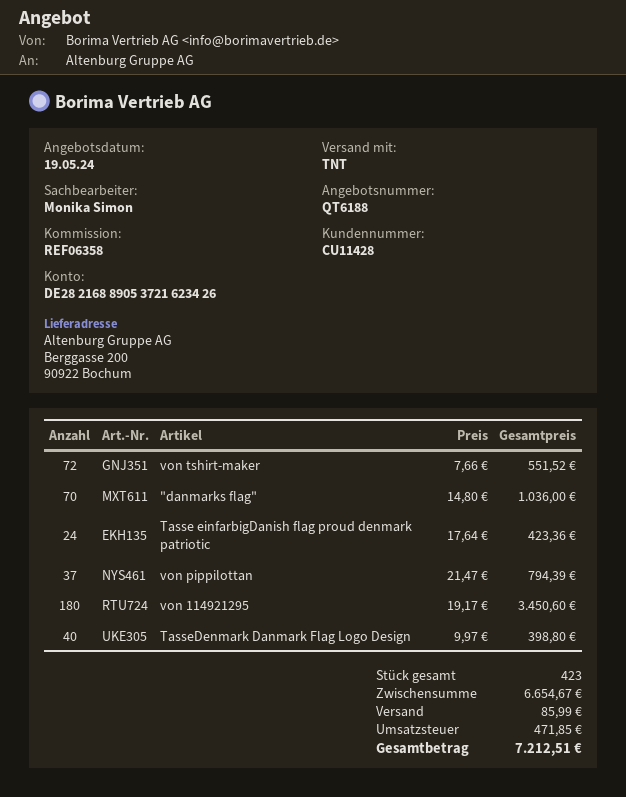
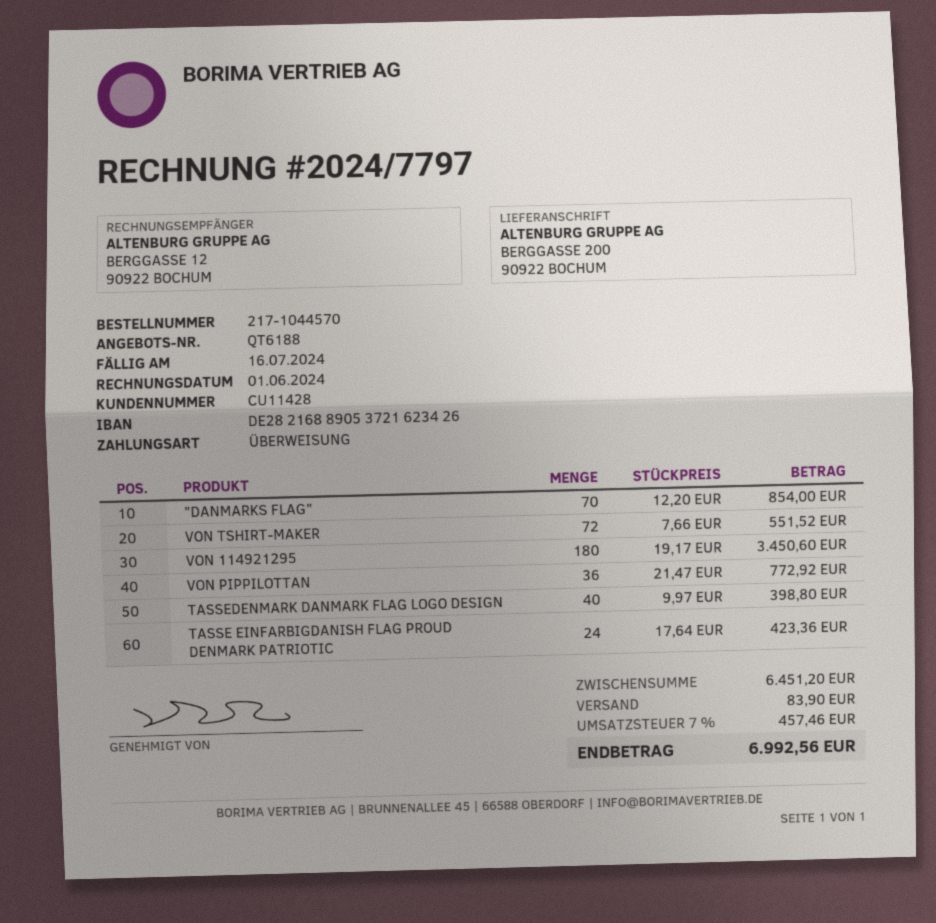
"danmarks flag": 70 x 14.80 = 1036.00 -> 70 x 12.20 = 854.00
von pippilottan: 37 x 21.47 = 794.39 -> 36 x 21.47 = 772.92
subtotal: 6654.67 -> 6451.20
shipping: 85.99 -> 83.90
tax: 471.85 -> 457.46
total: 7212.51 -> 6992.56

